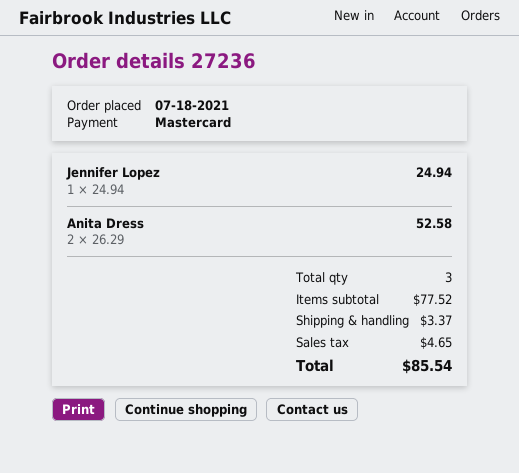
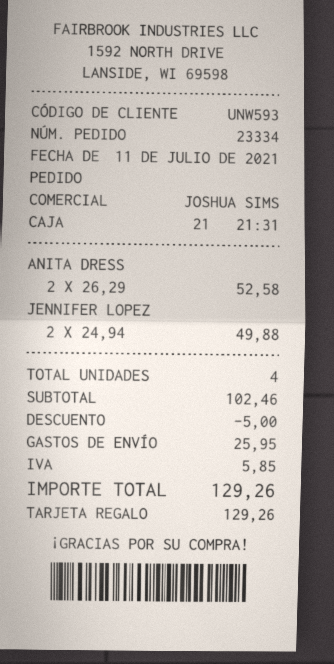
order number: 27236 -> 23334
order date: 2021-07-18 -> 2021-07-11
payment method: Mastercard -> gift card
Jennifer Lopez: 1 x 24.94 = 24.94 -> 2 x 24.94 = 49.88
total quantity: 3 -> 4
subtotal: 77.52 -> 102.46
discount: none -> 5.00
shipping: 3.37 -> 25.95
tax: 4.65 -> 5.85
total: 85.54 -> 129.26

